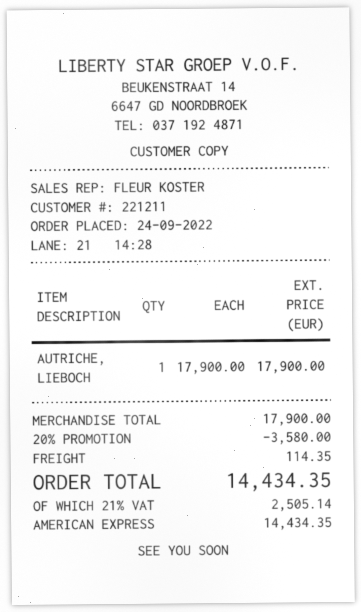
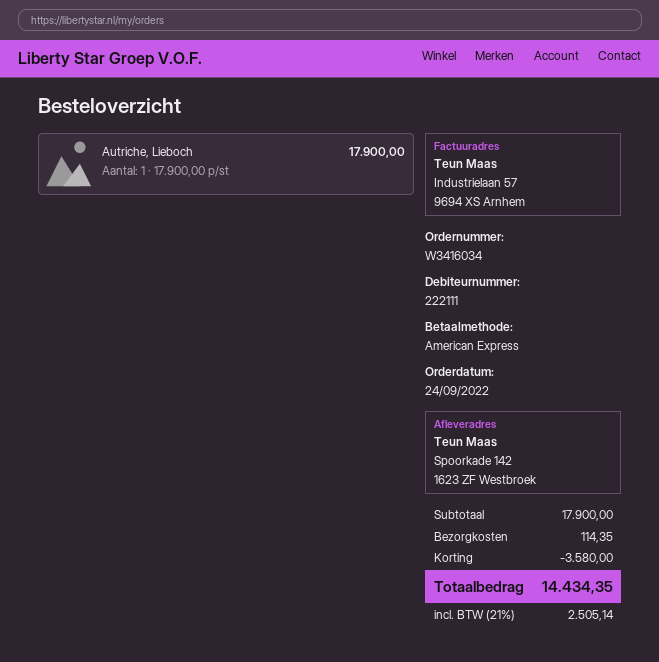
customer number: 221211 -> 222111

